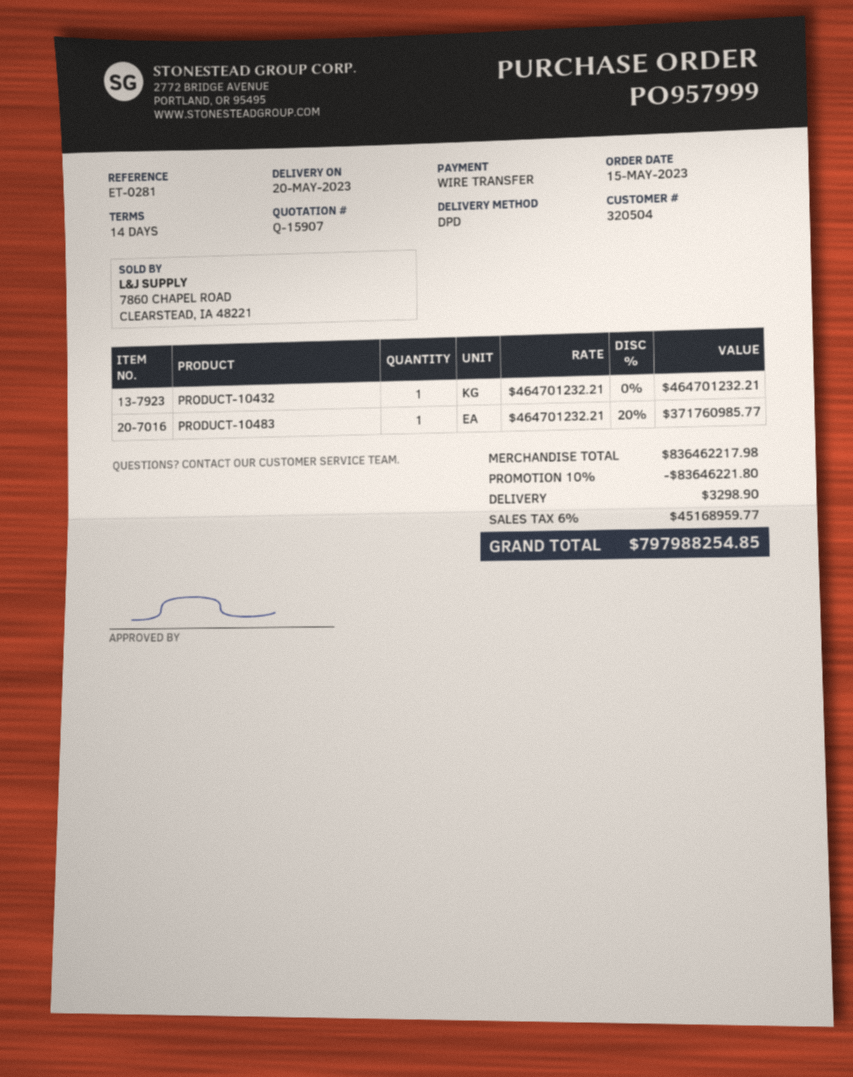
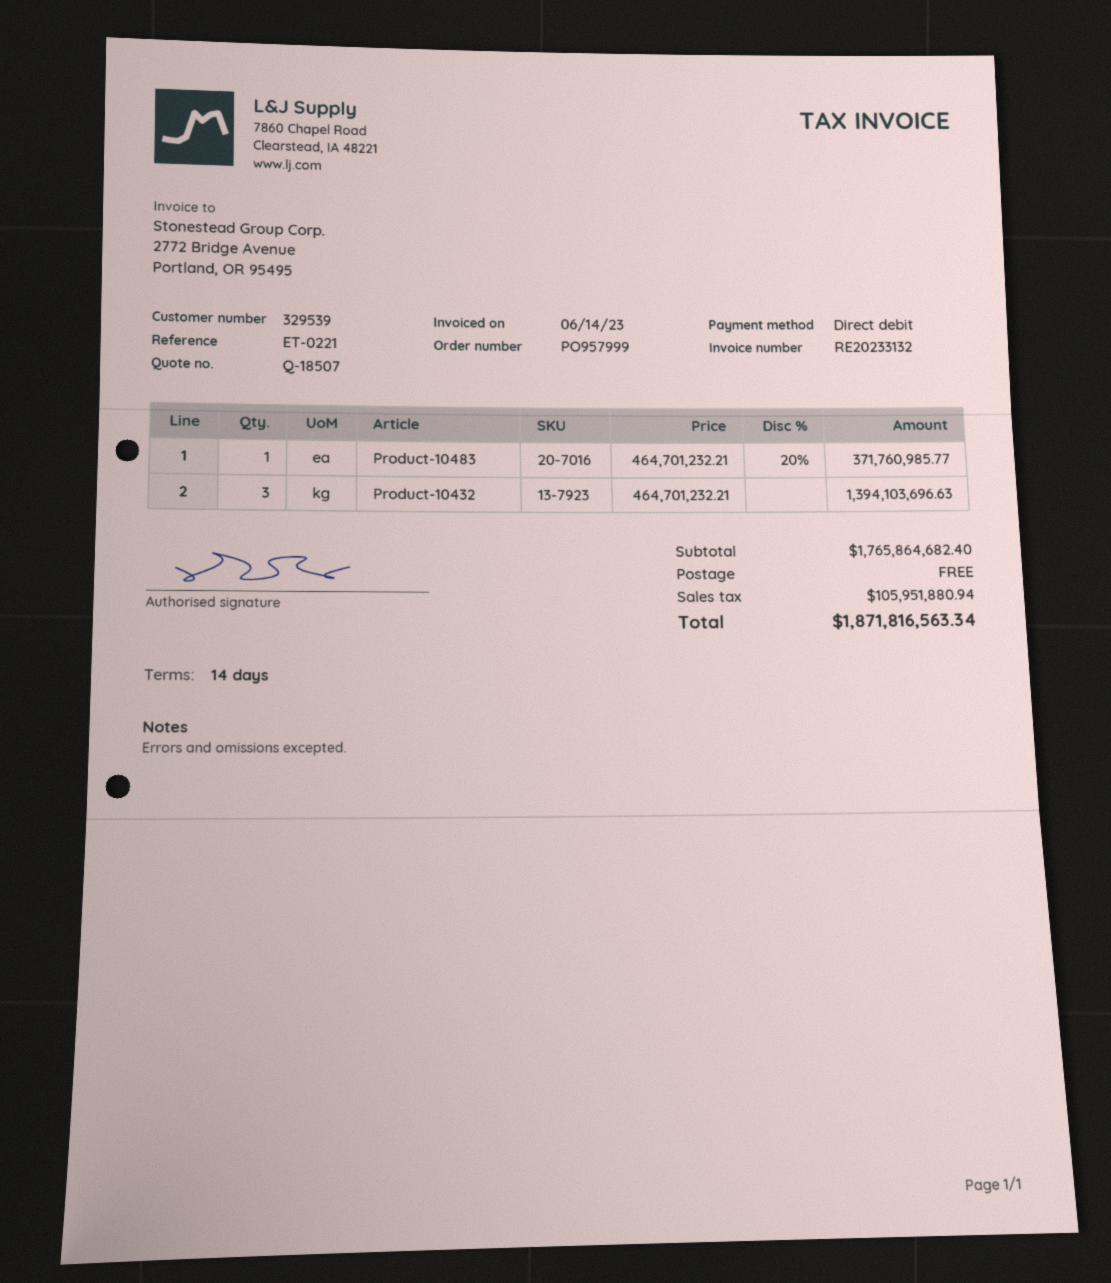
quote number: Q-15907 -> Q-18507
customer number: 320504 -> 329539
reference: ET-0281 -> ET-0221
payment method: bank transfer -> direct debit
PRODUCT-10432: 1 x 464701232.21 = 464701232.21 -> 3 x 464701232.21 = 1394103696.63
subtotal: 836462217.98 -> 1765864682.40
discount: 10% = 83646221.80 -> none
shipping: 3298.90 -> 0.00
tax: 45168959.77 -> 105951880.94
total: 797988254.85 -> 1871816563.34

